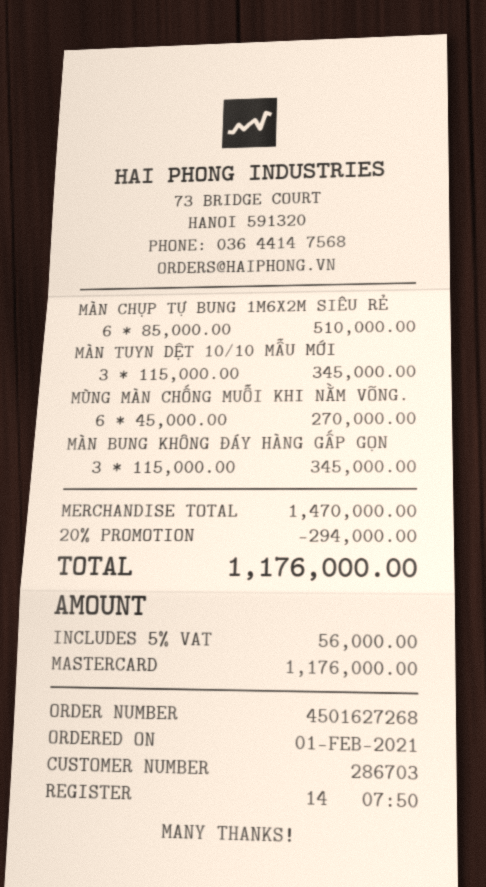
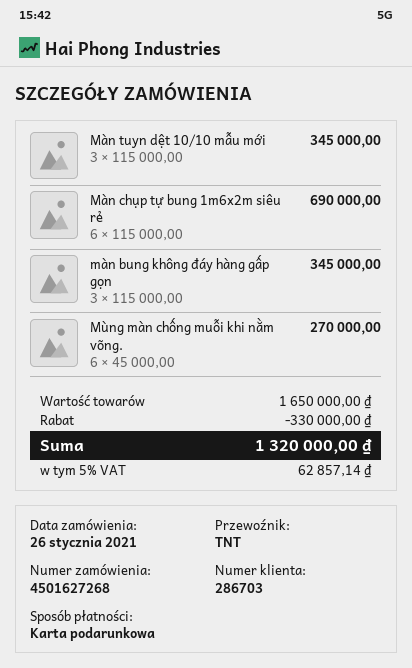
order date: 2021-02-01 -> 2021-01-26
payment method: Mastercard -> gift card
MÀN CHỤP TỰ BUNG 1M6X2M SIÊU RẺ: 6 x 85000.00 = 510000.00 -> 6 x 115000.00 = 690000.00
subtotal: 1470000.00 -> 1650000.00
discount: 294000.00 -> 330000.00
tax: 5% = 56000.00 -> 5% = 62857.14
total: 1176000.00 -> 1320000.00

